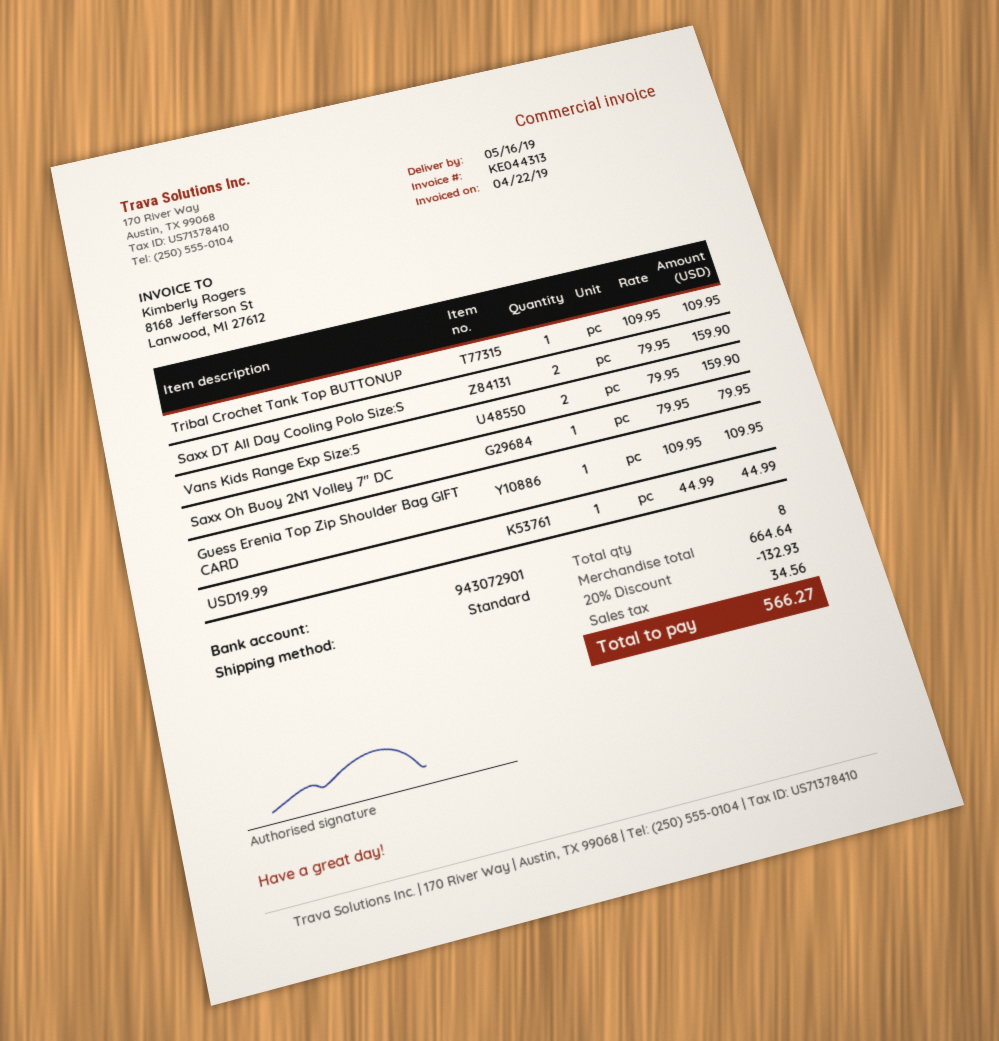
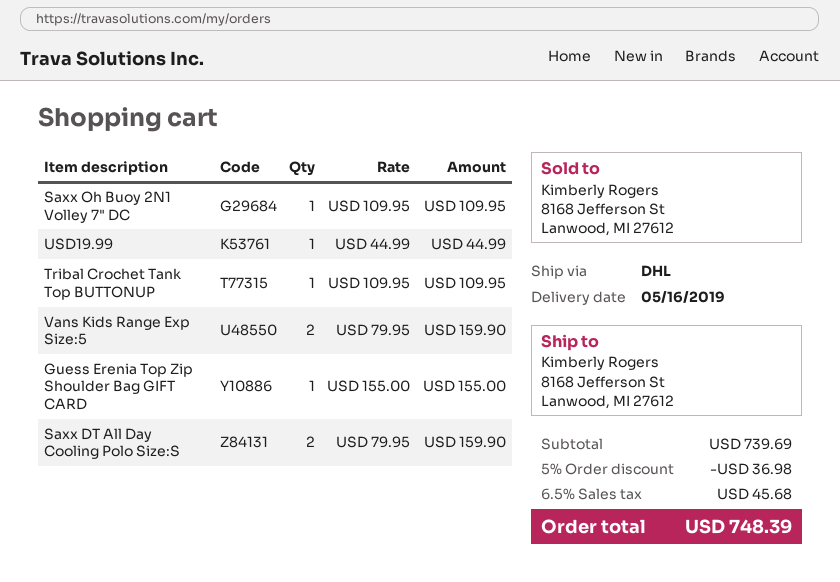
shipping method: standard -> DHL
Saxx Oh Buoy 2N1 Volley 7" DC: 1 x 79.95 = 79.95 -> 1 x 109.95 = 109.95
Guess Erenia Top Zip Shoulder Bag GIFT CARD: 1 x 109.95 = 109.95 -> 1 x 155.00 = 155.00
subtotal: 664.64 -> 739.69
discount: 20% = 132.93 -> 5% = 36.98
tax: 34.56 -> 45.68
total: 566.27 -> 748.39

